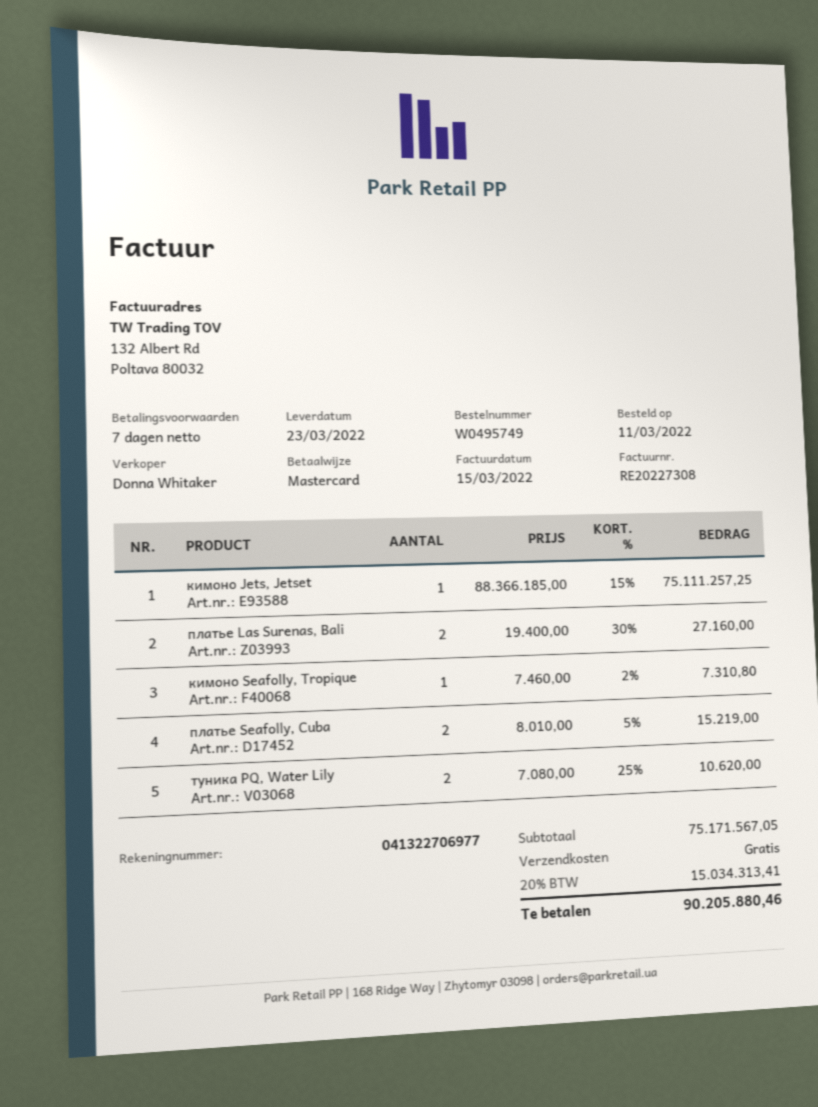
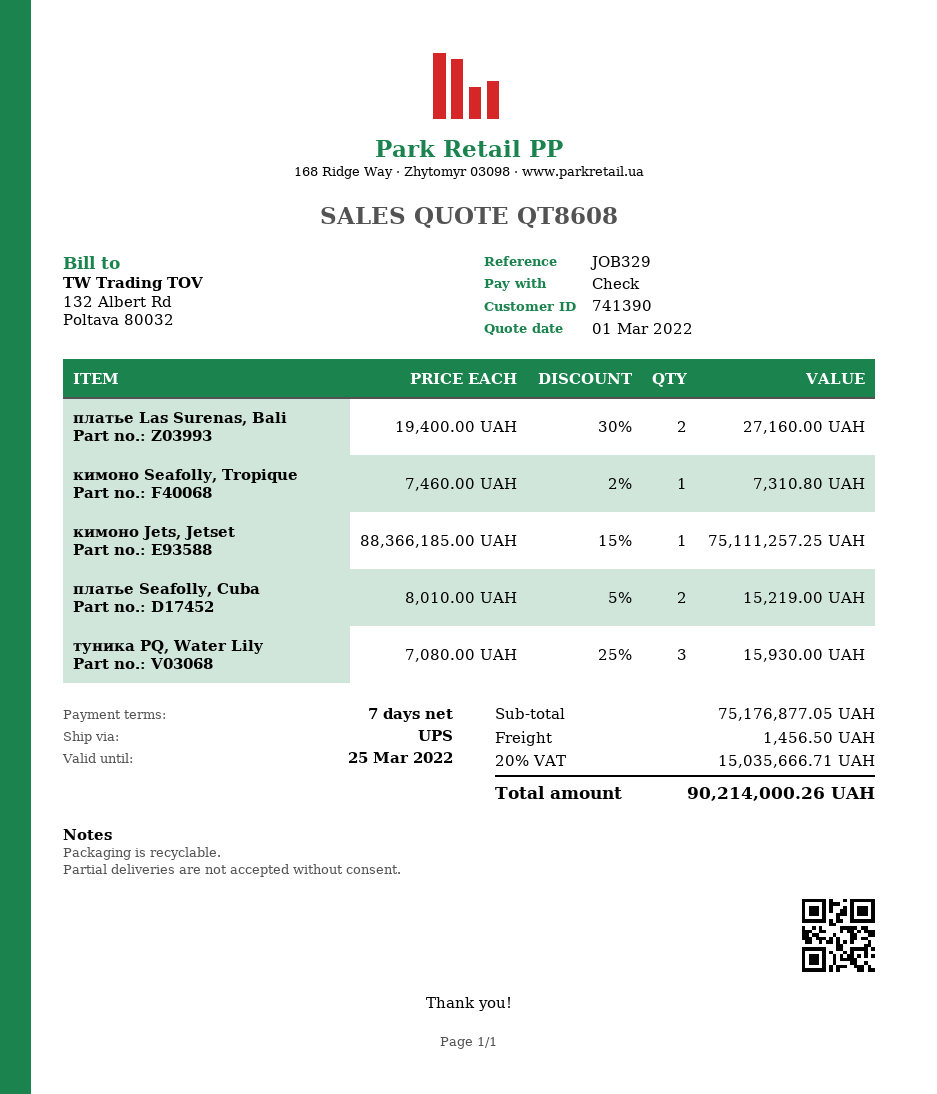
payment method: Mastercard -> cheque
туника PQ, Water Lily: 2 x 7080.00 - 25% = 10620.00 -> 3 x 7080.00 - 25% = 15930.00
subtotal: 75171567.05 -> 75176877.05
shipping: 0.00 -> 1456.50
tax: 20% = 15034313.41 -> 20% = 15035666.71
total: 90205880.46 -> 90214000.26

